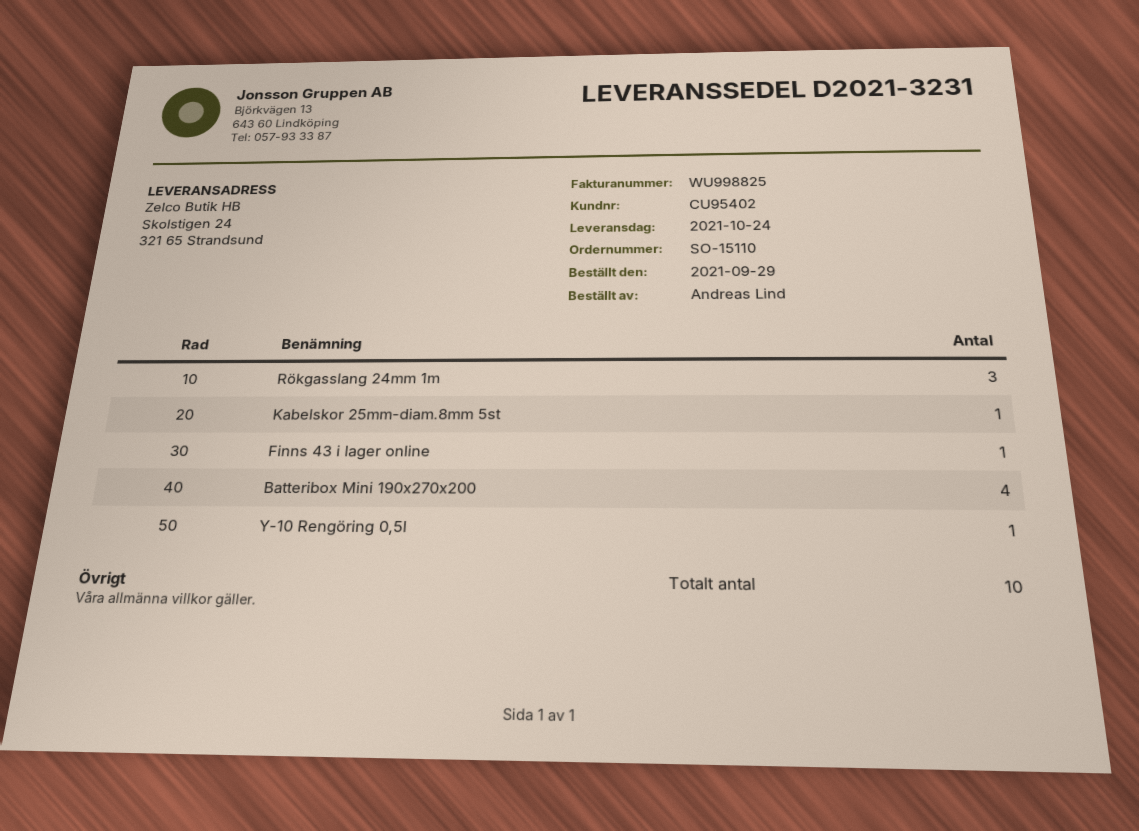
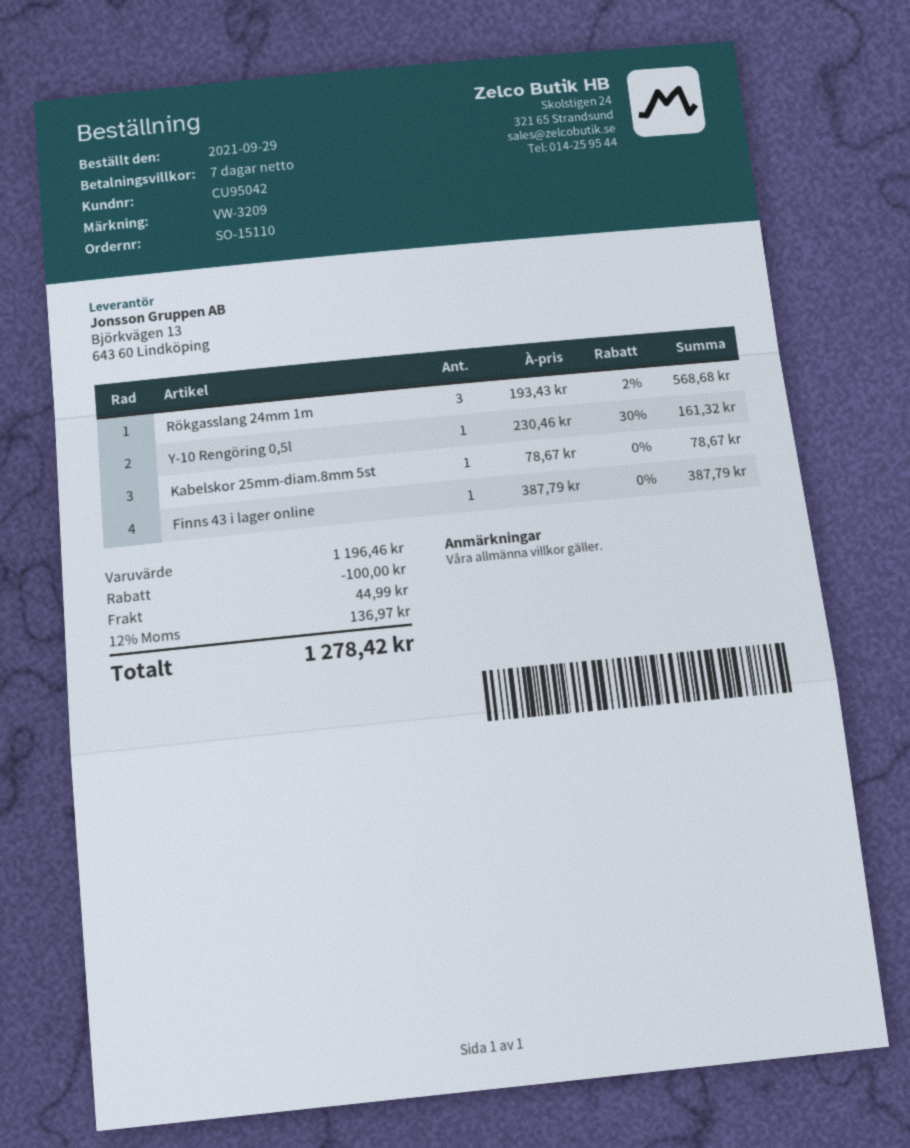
customer number: CU95402 -> CU95042
Batteribox Mini 190x270x200: 4 -> none

